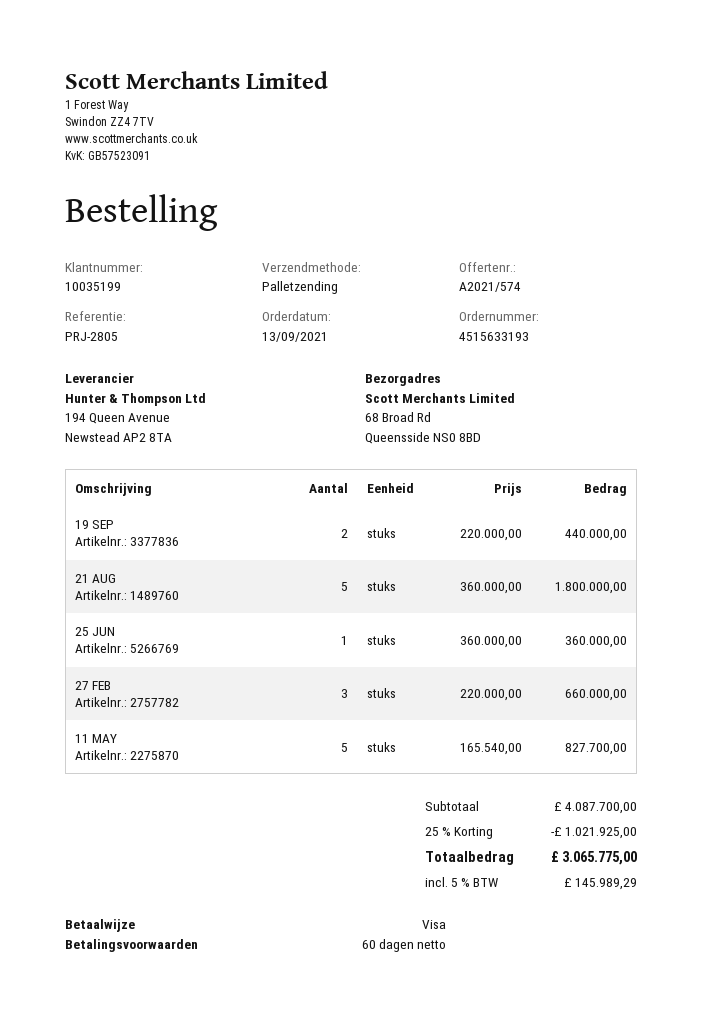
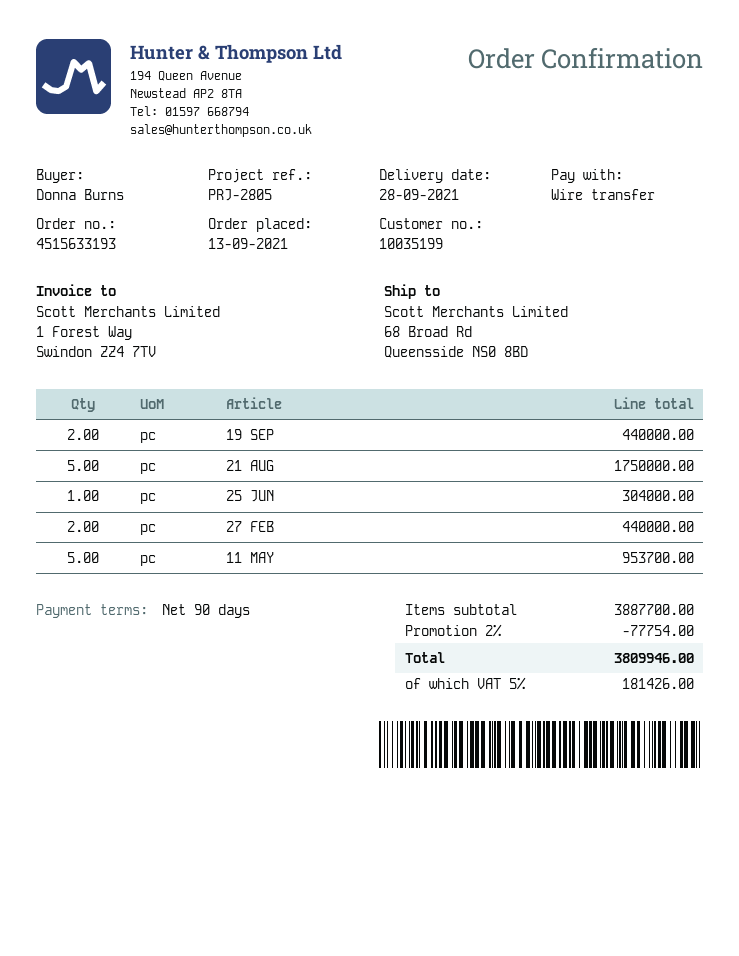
payment terms: 60 days -> 90 days
payment method: Visa -> bank transfer
21 AUG: 5 for 1800000.00 -> 5 for 1750000.00
25 JUN: 1 for 360000.00 -> 1 for 304000.00
27 FEB: 3 for 660000.00 -> 2 for 440000.00
11 MAY: 5 for 827700.00 -> 5 for 953700.00
subtotal: 4087700.00 -> 3887700.00
discount: 25% = 1021925.00 -> 2% = 77754.00
tax: 5% = 145989.29 -> 5% = 181426.00
total: 3065775.00 -> 3809946.00

